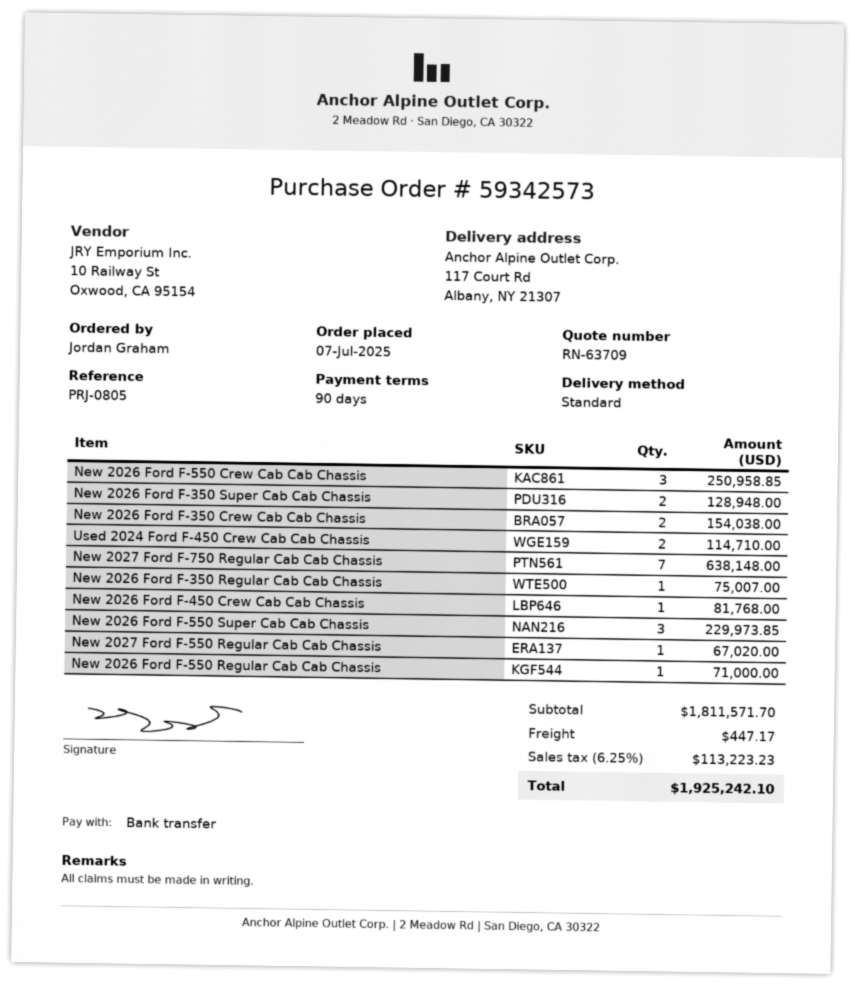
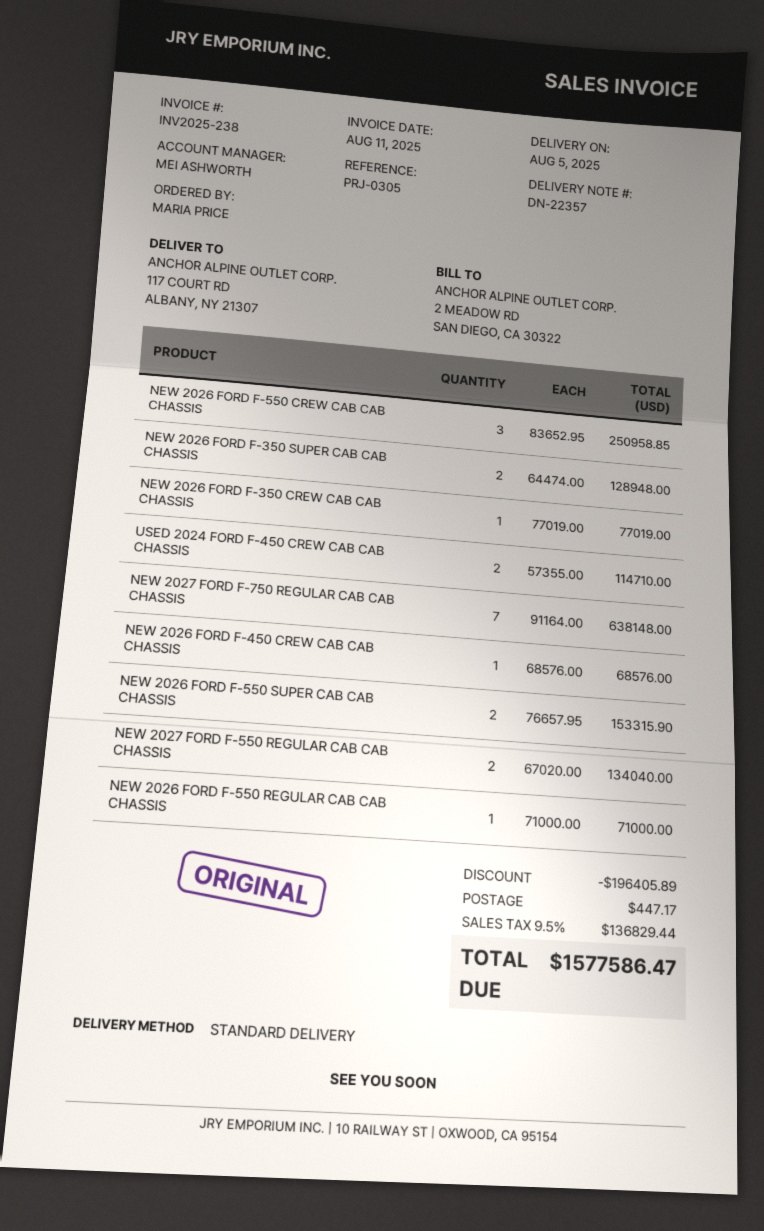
reference: PRJ-0805 -> PRJ-0305
ordered by: Jordan Graham -> MARIA PRICE
New 2026 Ford F-350 Crew Cab Cab Chassis: 2 for 154038.00 -> 1 for 77019.00
New 2026 Ford F-350 Regular Cab Cab Chassis: 1 for 75007.00 -> none
New 2026 Ford F-450 Crew Cab Cab Chassis: 1 for 81768.00 -> 1 for 68576.00
New 2026 Ford F-550 Super Cab Cab Chassis: 3 for 229973.85 -> 2 for 153315.90
New 2027 Ford F-550 Regular Cab Cab Chassis: 1 for 67020.00 -> 2 for 134040.00
discount: none -> 196405.89
tax: 6.25% = 113223.23 -> 9.5% = 136829.44
total: 1925242.10 -> 1577586.47

